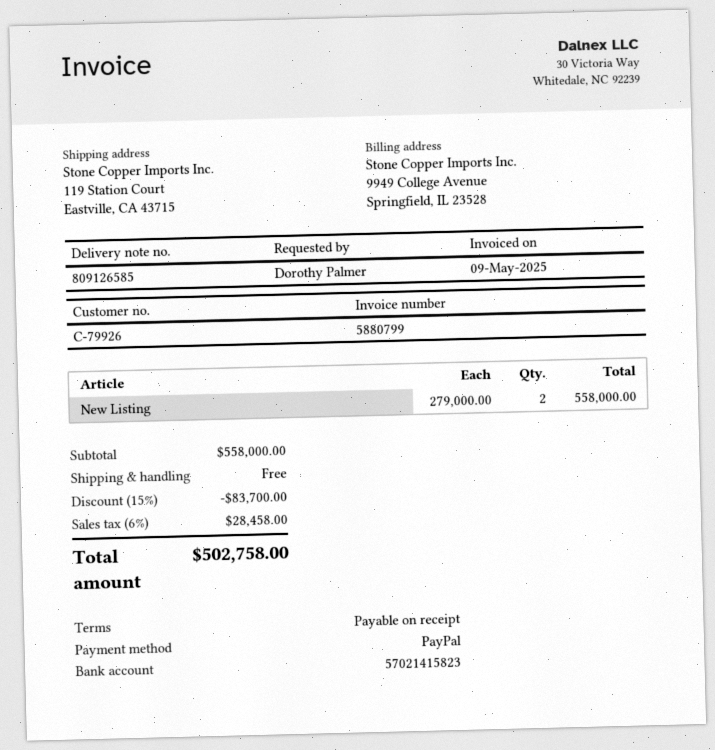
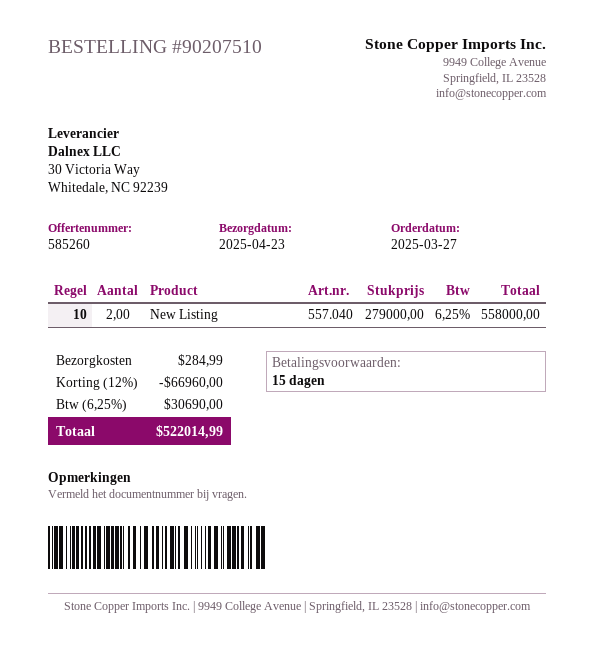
payment terms: on receipt -> 15 days
discount: 15% = 83700.00 -> 12% = 66960.00
shipping: 0.00 -> 284.99
tax: 6% = 28458.00 -> 6.25% = 30690.00
total: 502758.00 -> 522014.99

